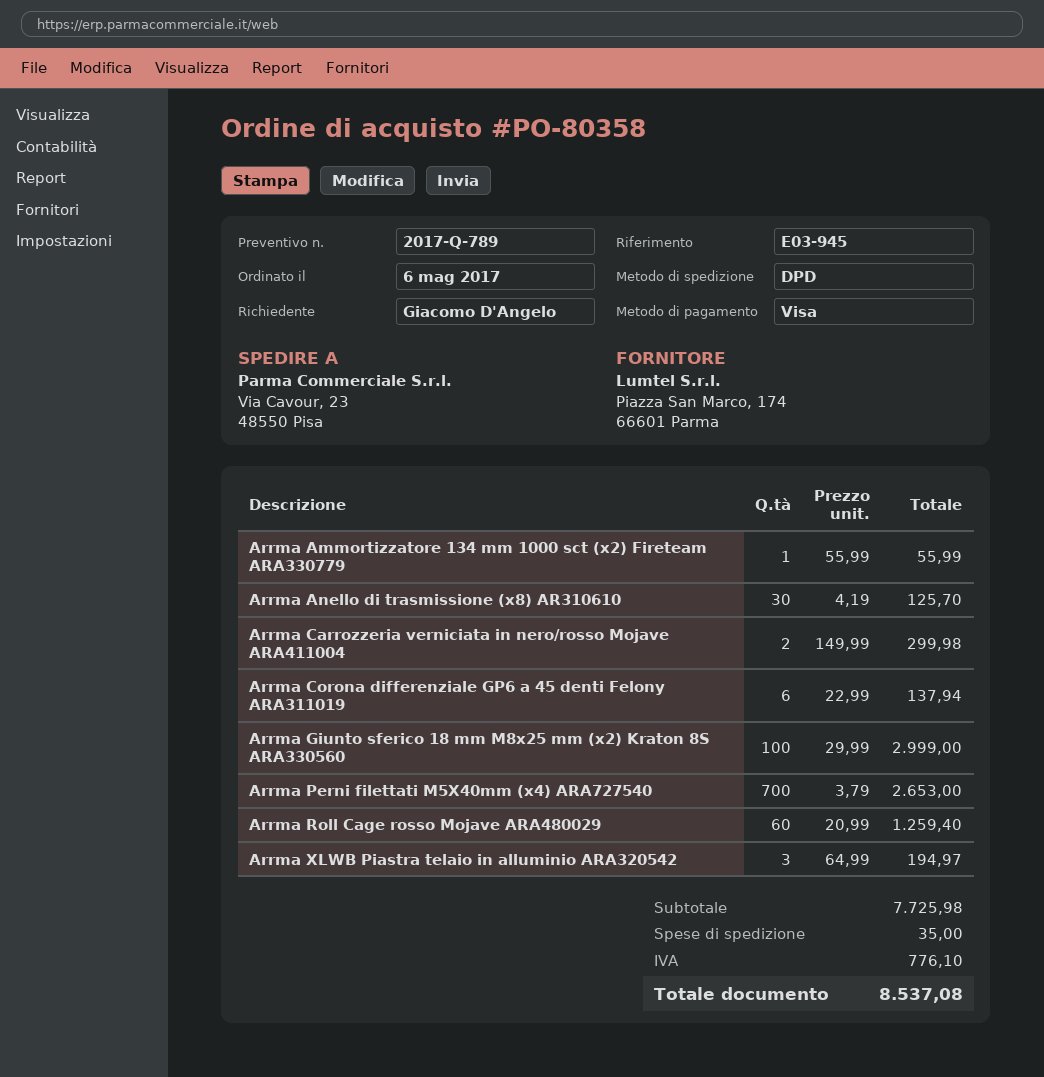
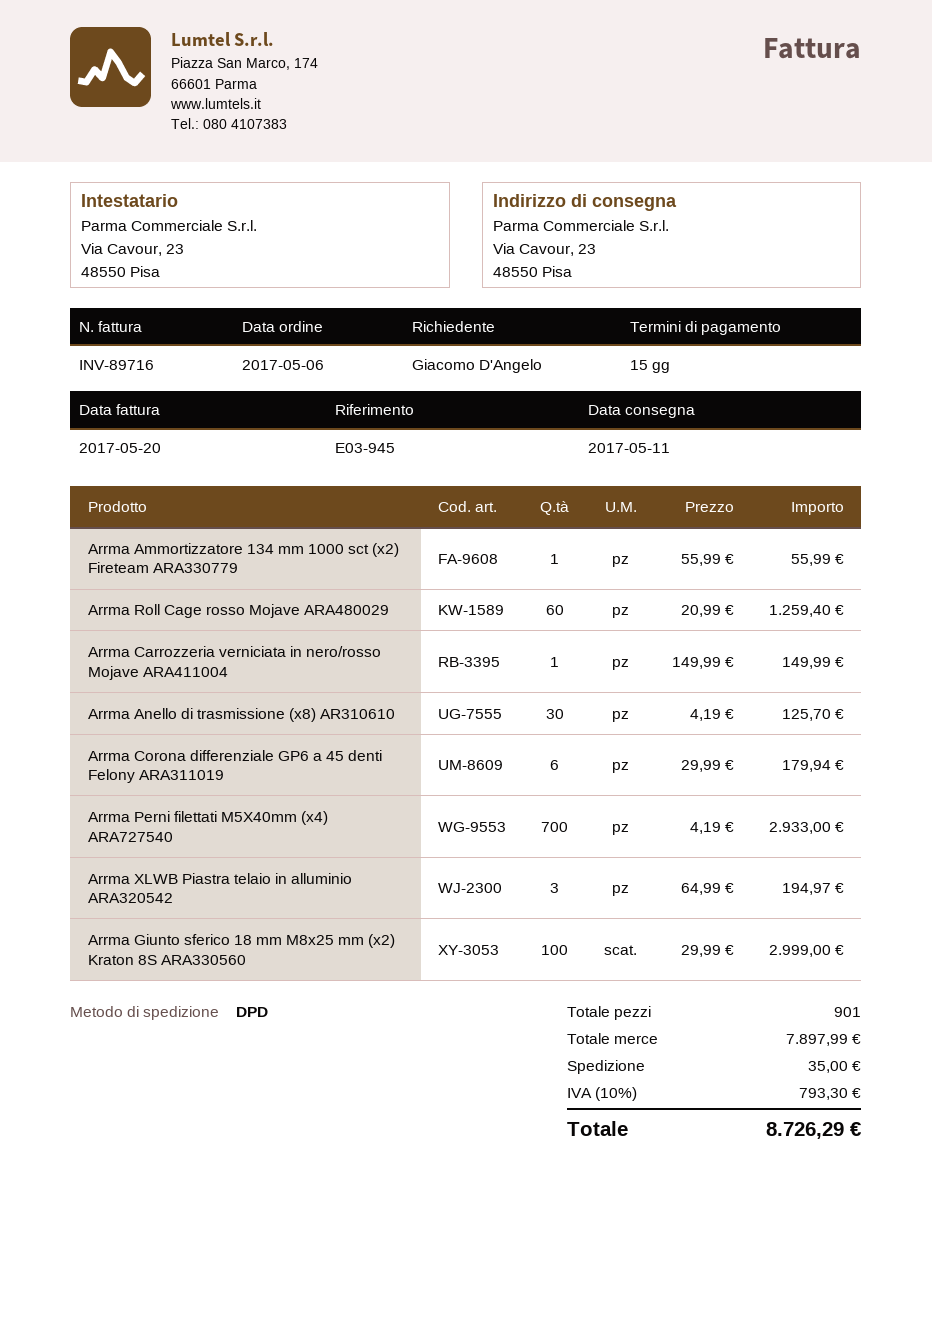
Arrma Carrozzeria verniciata in nero/rosso Mojave ARA411004: 2 x 149.99 = 299.98 -> 1 x 149.99 = 149.99
Arrma Corona differenziale GP6 a 45 denti Felony ARA311019: 6 x 22.99 = 137.94 -> 6 x 29.99 = 179.94
Arrma Perni filettati M5X40mm (x4) ARA727540: 700 x 3.79 = 2653.00 -> 700 x 4.19 = 2933.00
subtotal: 7725.98 -> 7897.99
tax: 776.10 -> 793.30
total: 8537.08 -> 8726.29

